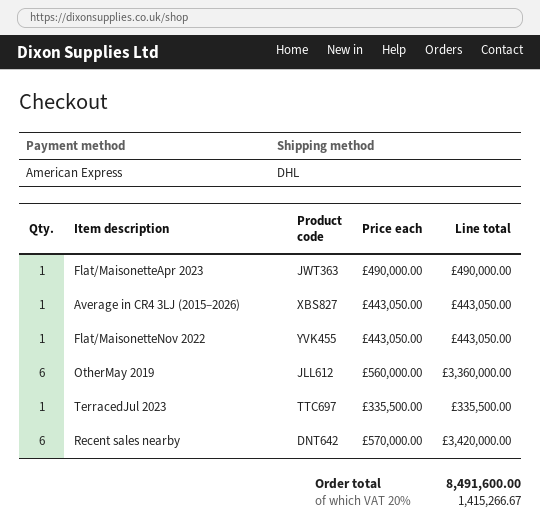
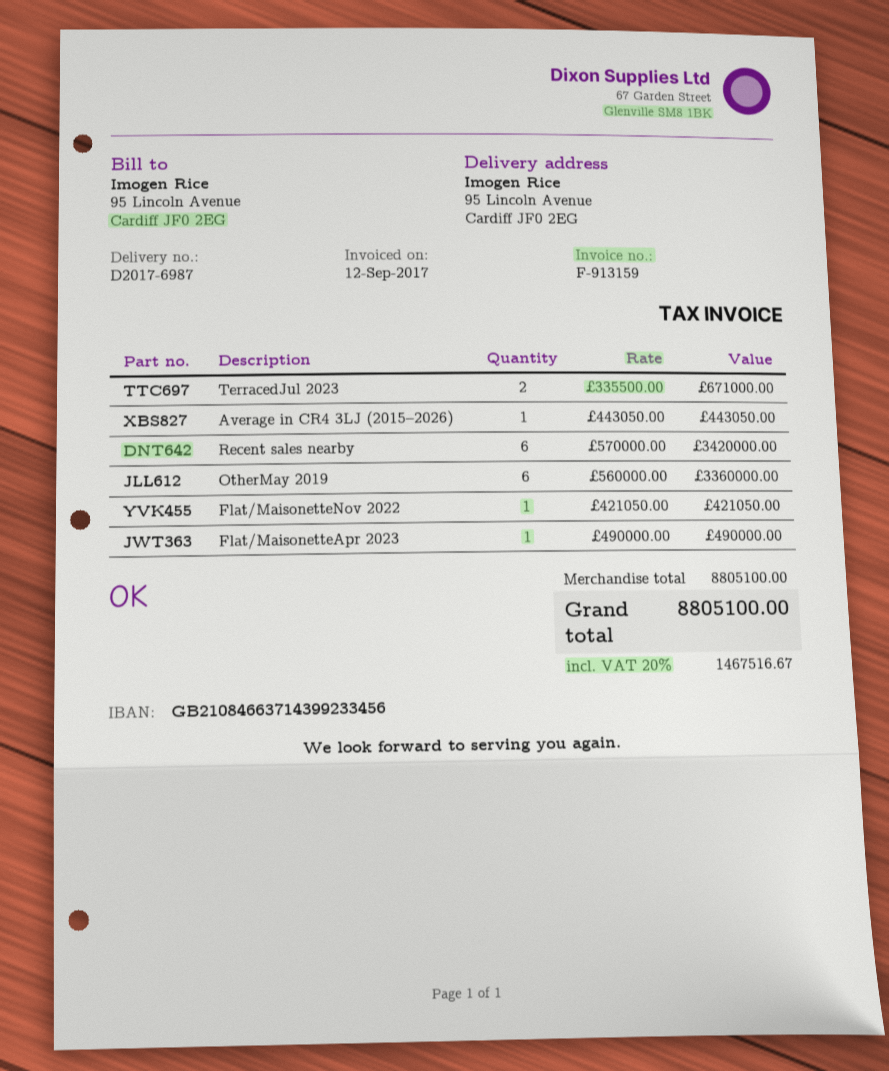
Flat/MaisonetteNov 2022: 1 x 443050.00 = 443050.00 -> 1 x 421050.00 = 421050.00
TerracedJul 2023: 1 x 335500.00 = 335500.00 -> 2 x 335500.00 = 671000.00
tax: 20% = 1415266.67 -> 20% = 1467516.67
total: 8491600.00 -> 8805100.00

